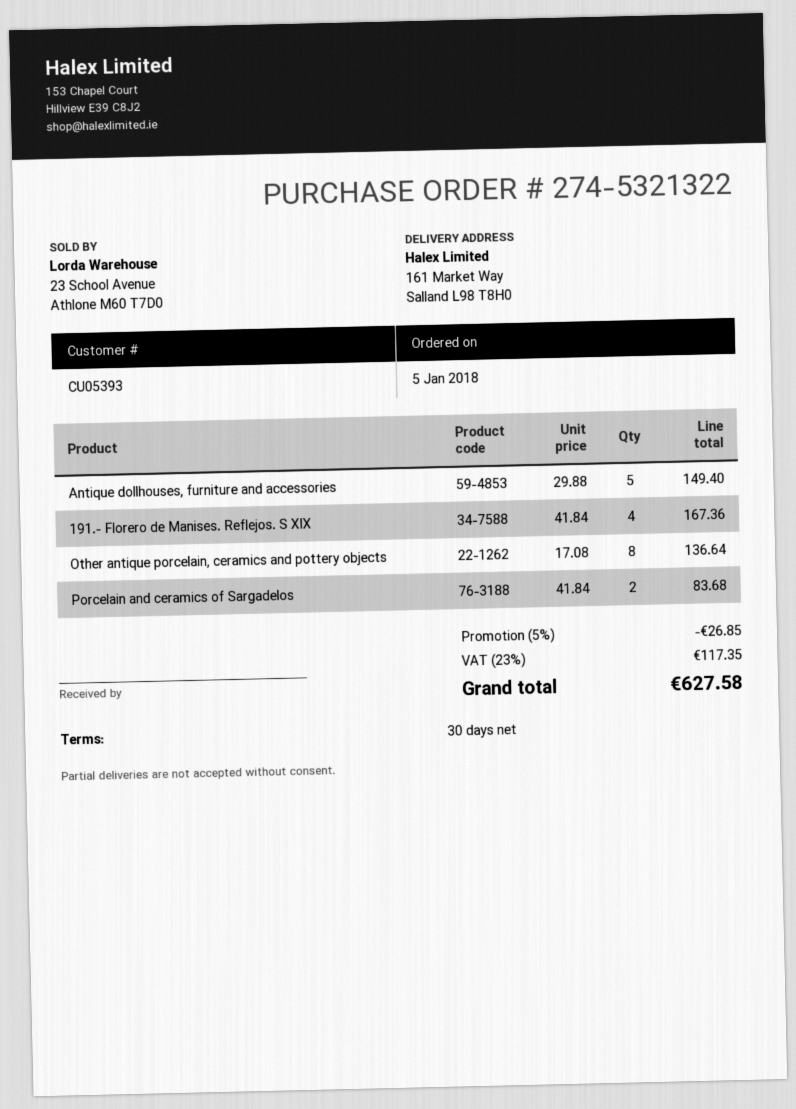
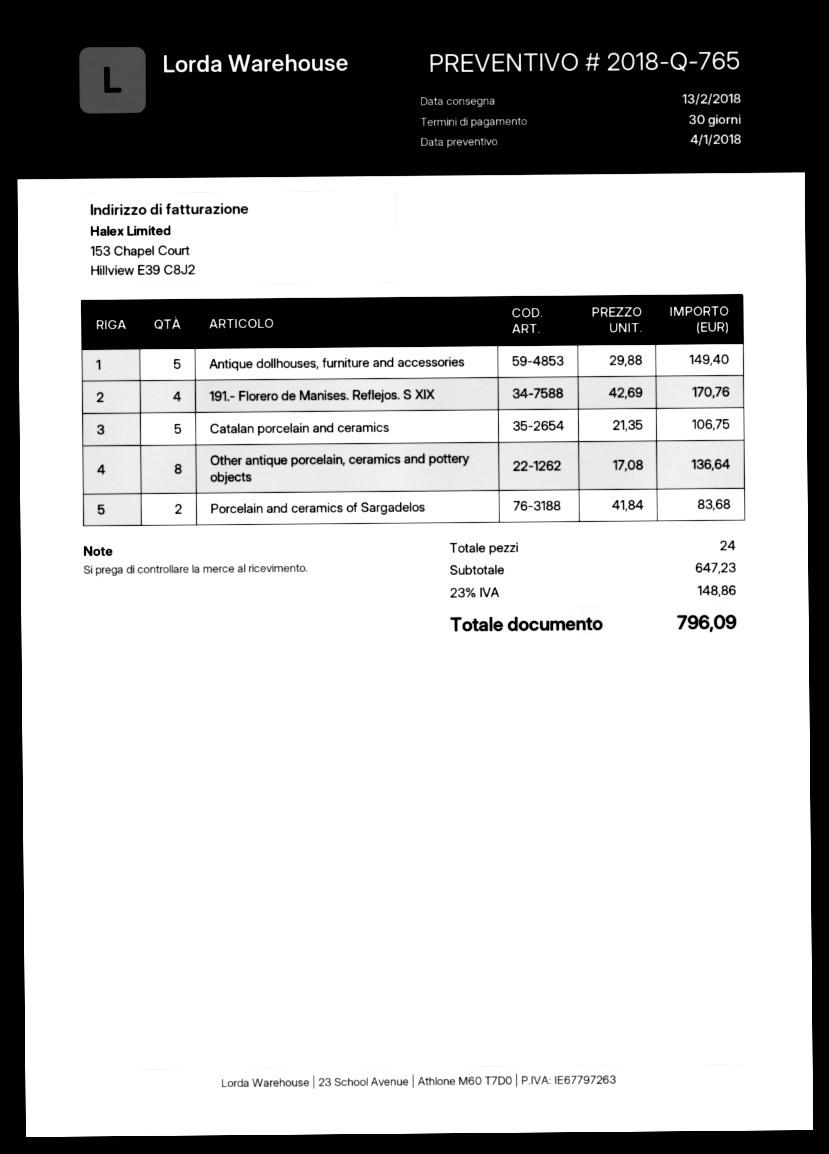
191.- Florero de Manises. Reflejos. S XIX: 4 x 41.84 = 167.36 -> 4 x 42.69 = 170.76
Catalan porcelain and ceramics: none -> 5 x 21.35 = 106.75
discount: 5% = 26.85 -> none
tax: 23% = 117.35 -> 23% = 148.86
total: 627.58 -> 796.09

